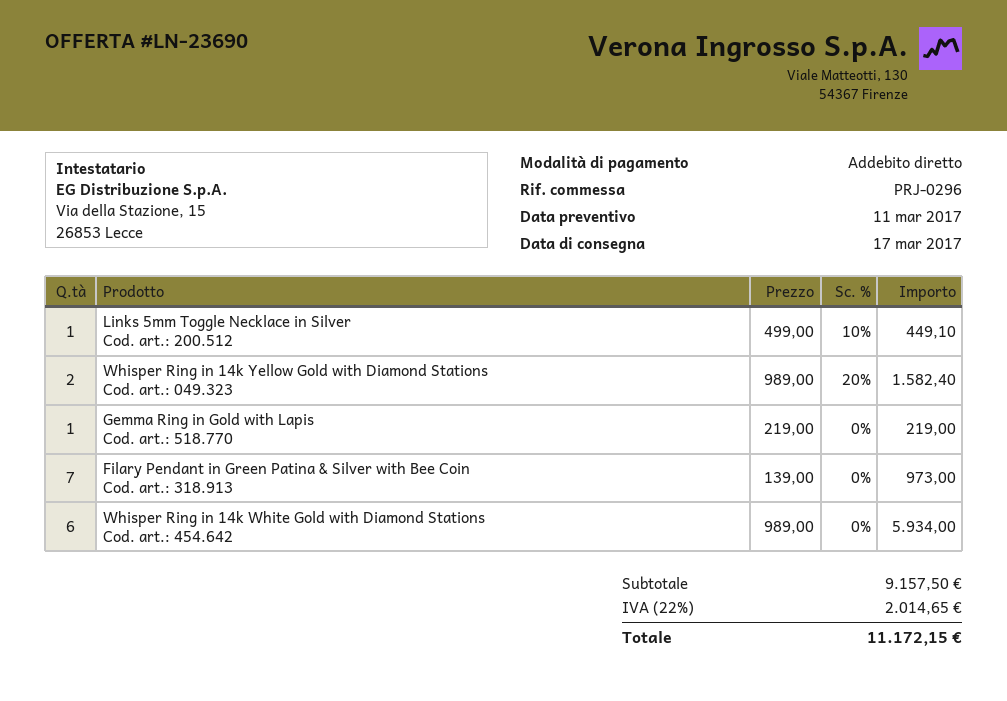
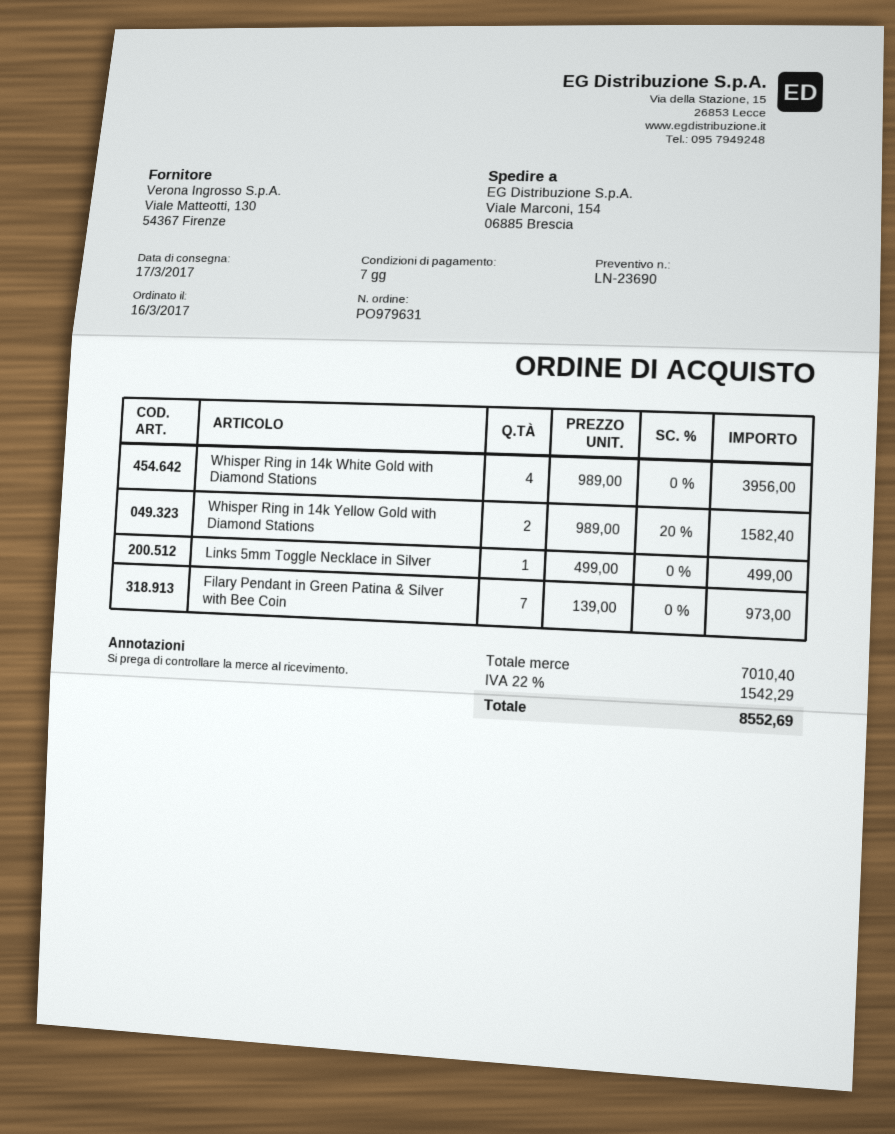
Links 5mm Toggle Necklace in Silver: 1 x 499.00 - 10% = 449.10 -> 1 x 499.00 = 499.00
Gemma Ring in Gold with Lapis: 1 x 219.00 = 219.00 -> none
Whisper Ring in 14k White Gold with Diamond Stations: 6 x 989.00 = 5934.00 -> 4 x 989.00 = 3956.00
subtotal: 9157.50 -> 7010.40
tax: 22% = 2014.65 -> 22% = 1542.29
total: 11172.15 -> 8552.69

